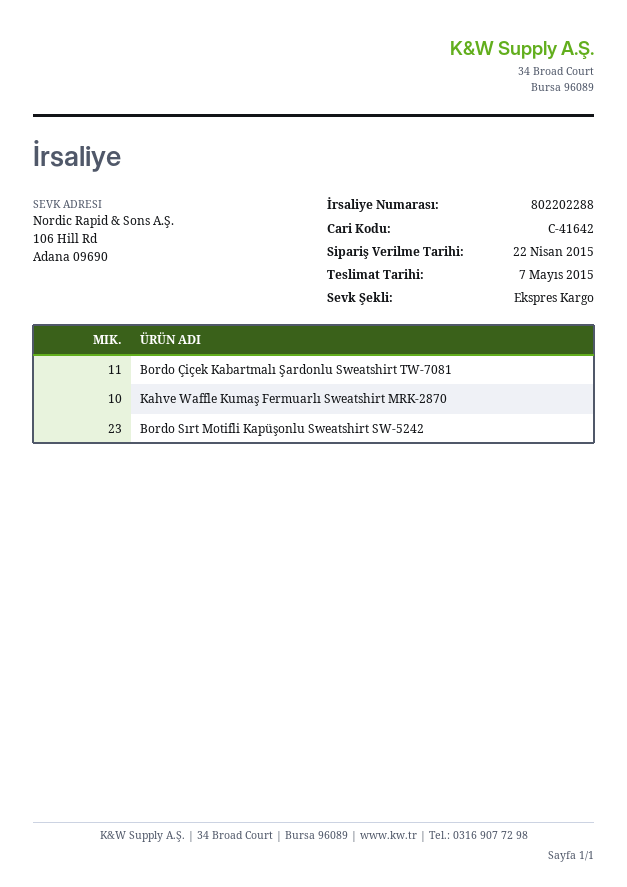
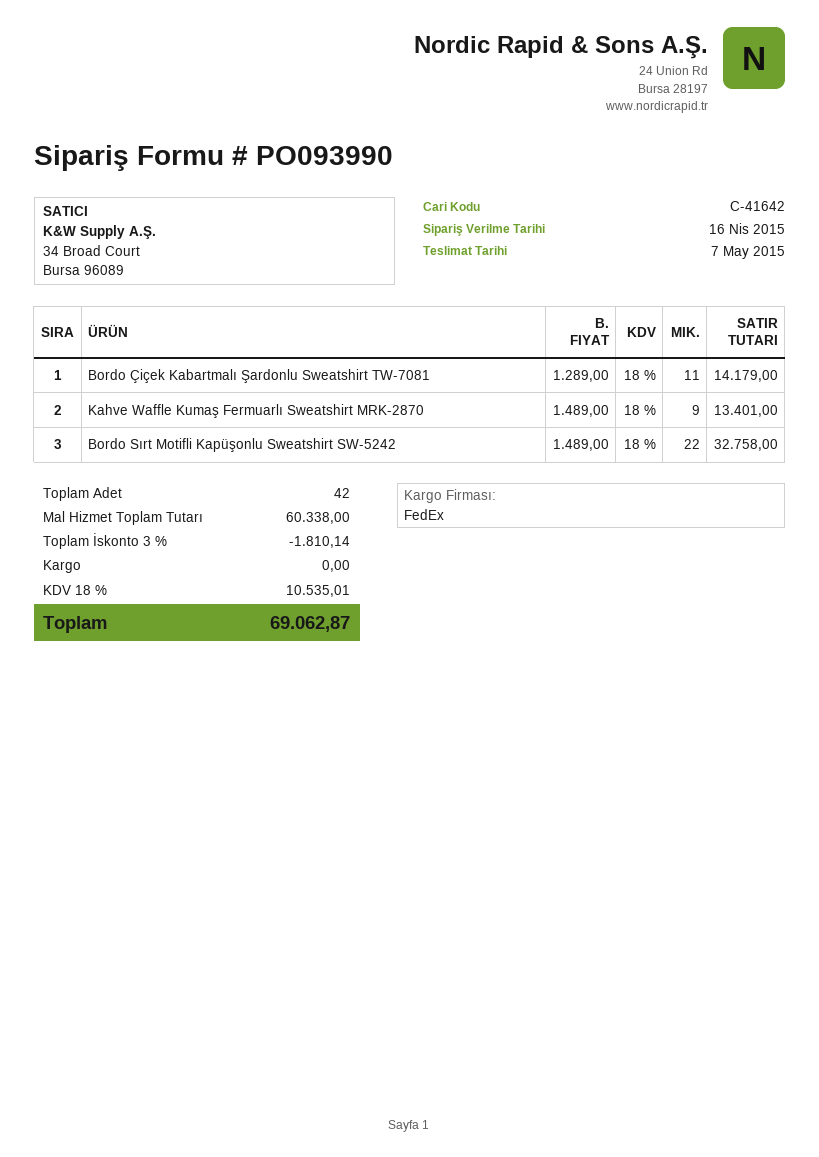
order date: 2015-04-22 -> 2015-04-16
shipping method: express -> FedEx
Kahve Waffle Kumaş Fermuarlı Sweatshirt MRK-2870: 10 -> 9
Bordo Sırt Motifli Kapüşonlu Sweatshirt SW-5242: 23 -> 22

